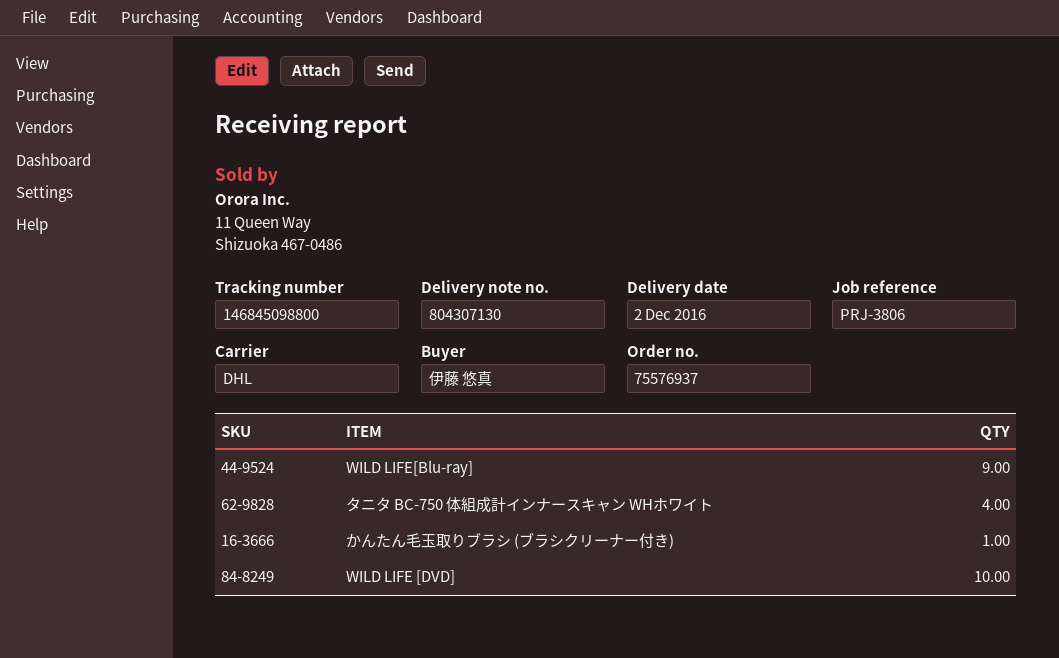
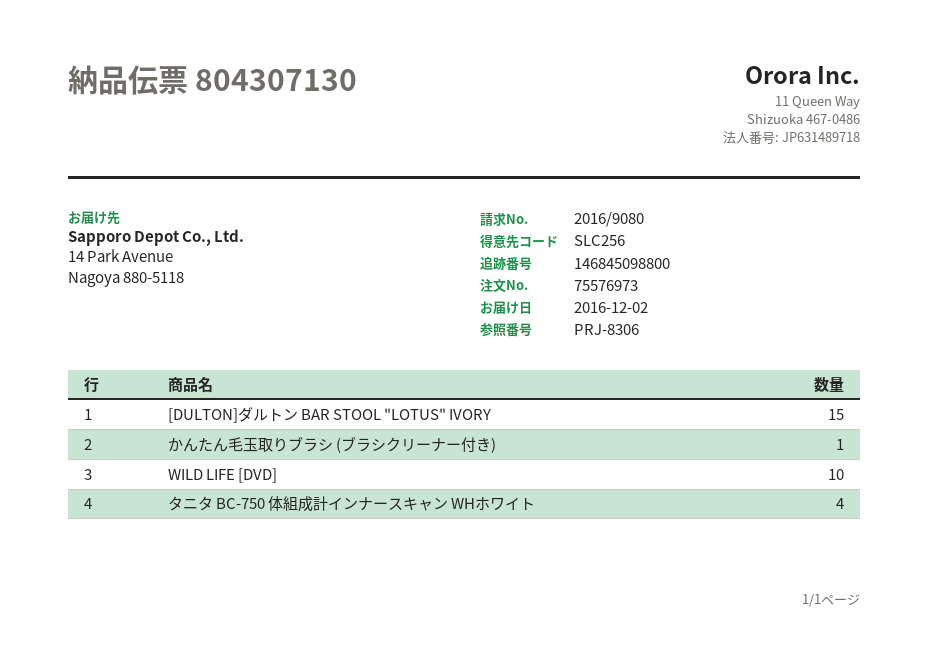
order number: 75576937 -> 75576973
reference: PRJ-3806 -> PRJ-8306
WILD LIFE[Blu-ray]: 9 -> none
[DULTON]ダルトン BAR STOOL "LOTUS" IVORY: none -> 15

